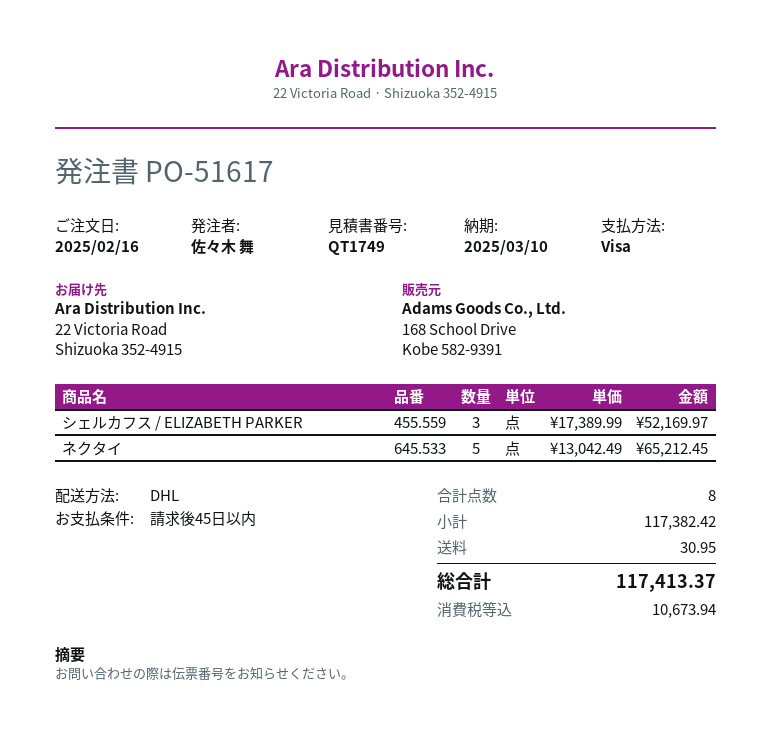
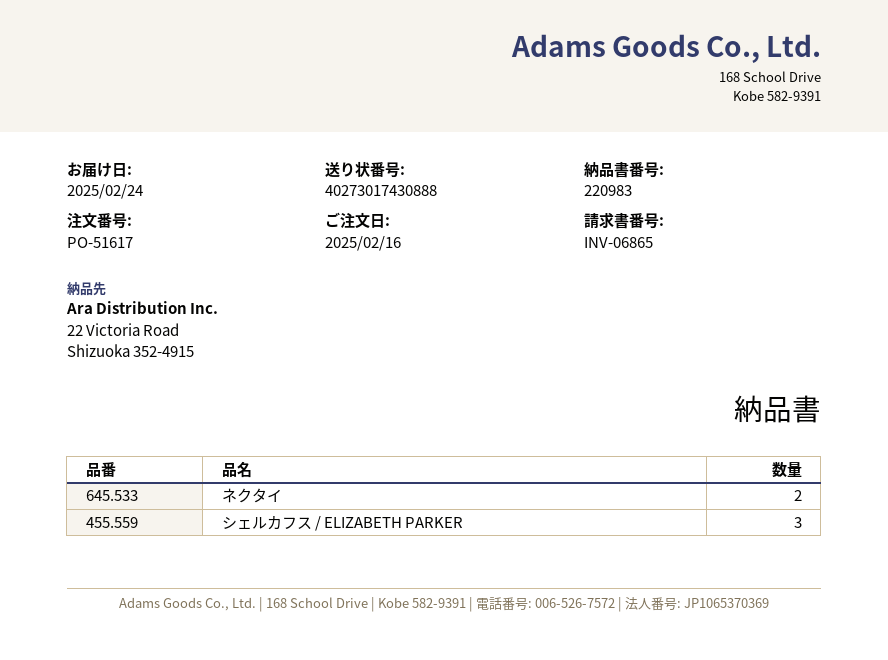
delivery date: 2025-03-10 -> 2025-02-24
ネクタイ: 5 -> 2

